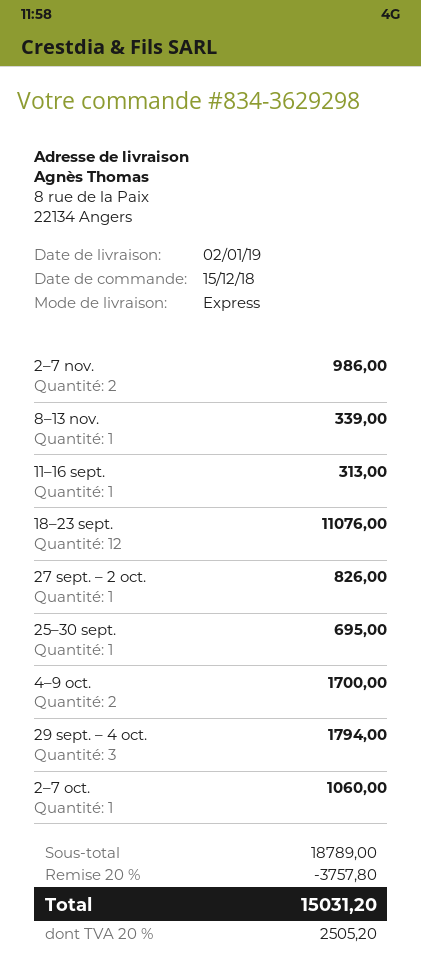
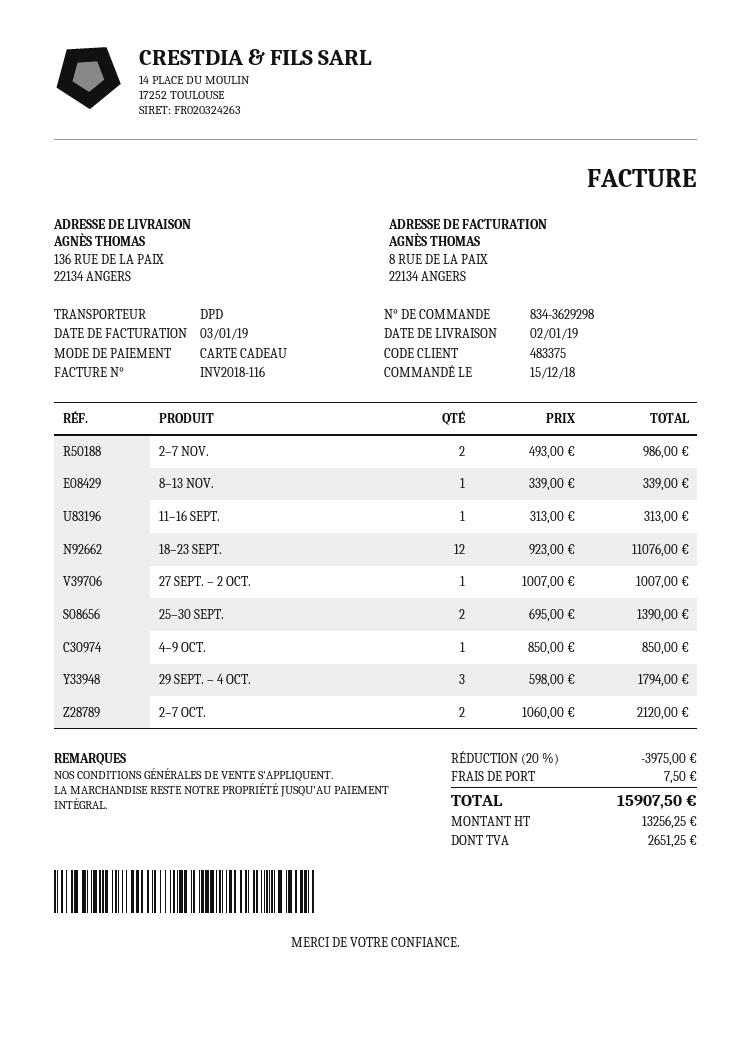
shipping method: express -> DPD
ship to: 8 rue de la Paix, 22134 Angers -> 136 RUE DE LA PAIX, 22134 ANGERS
27 sept. – 2 oct.: 1 for 826.00 -> 1 for 1007.00
25–30 sept.: 1 for 695.00 -> 2 for 1390.00
4–9 oct.: 2 for 1700.00 -> 1 for 850.00
2–7 oct.: 1 for 1060.00 -> 2 for 2120.00
discount: 20% = 3757.80 -> 20% = 3975.00
shipping: none -> 7.50
tax: 2505.20 -> 2651.25
total: 15031.20 -> 15907.50

